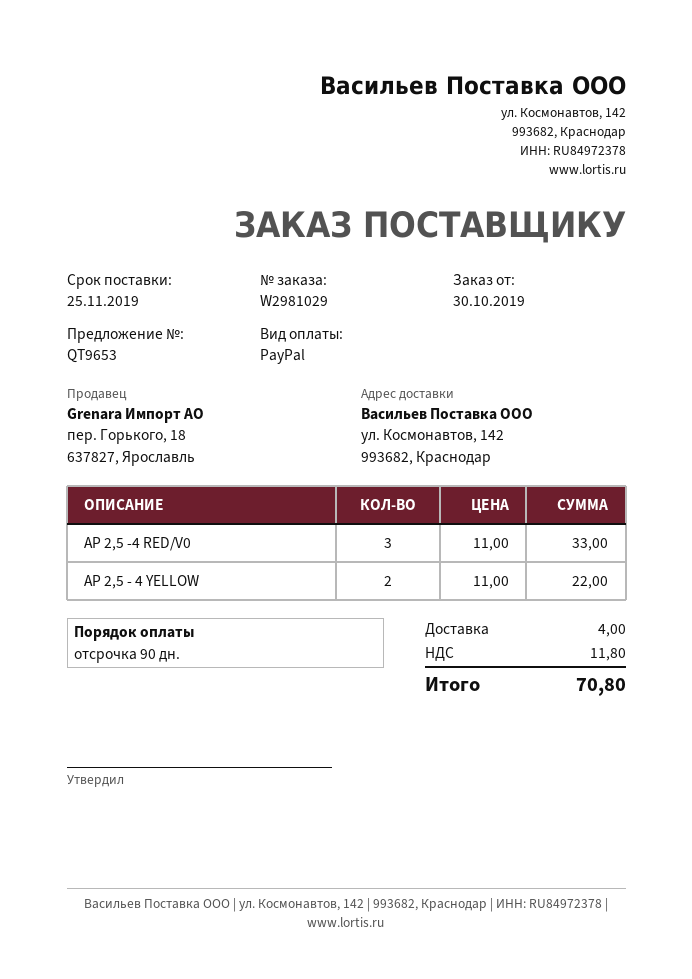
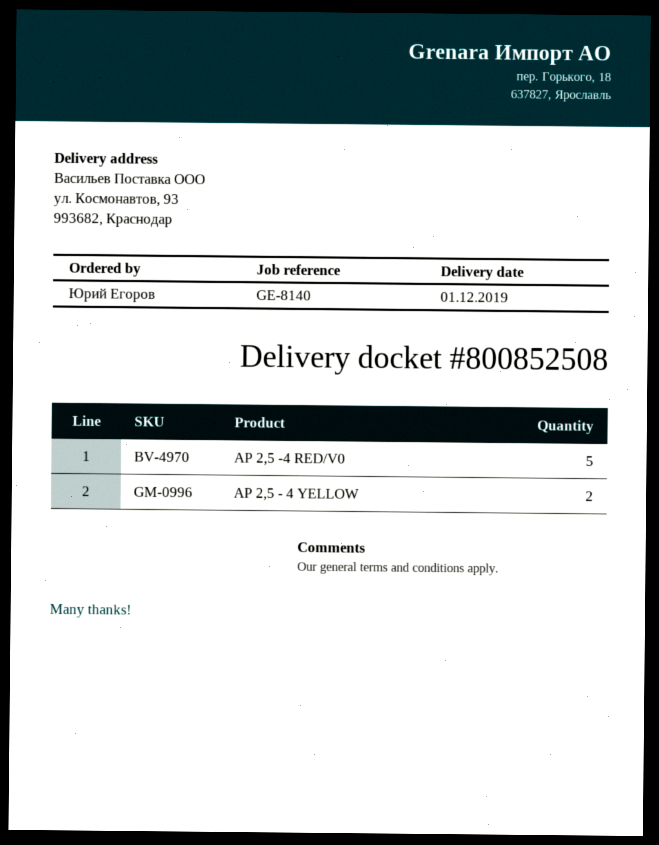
delivery date: 2019-11-25 -> 2019-12-01
ship to: ул. Космонавтов, 142, 993682, Краснодар -> ул. Космонавтов, 93, 993682, Краснодар
AP 2,5 -4 RED/V0: 3 -> 5

